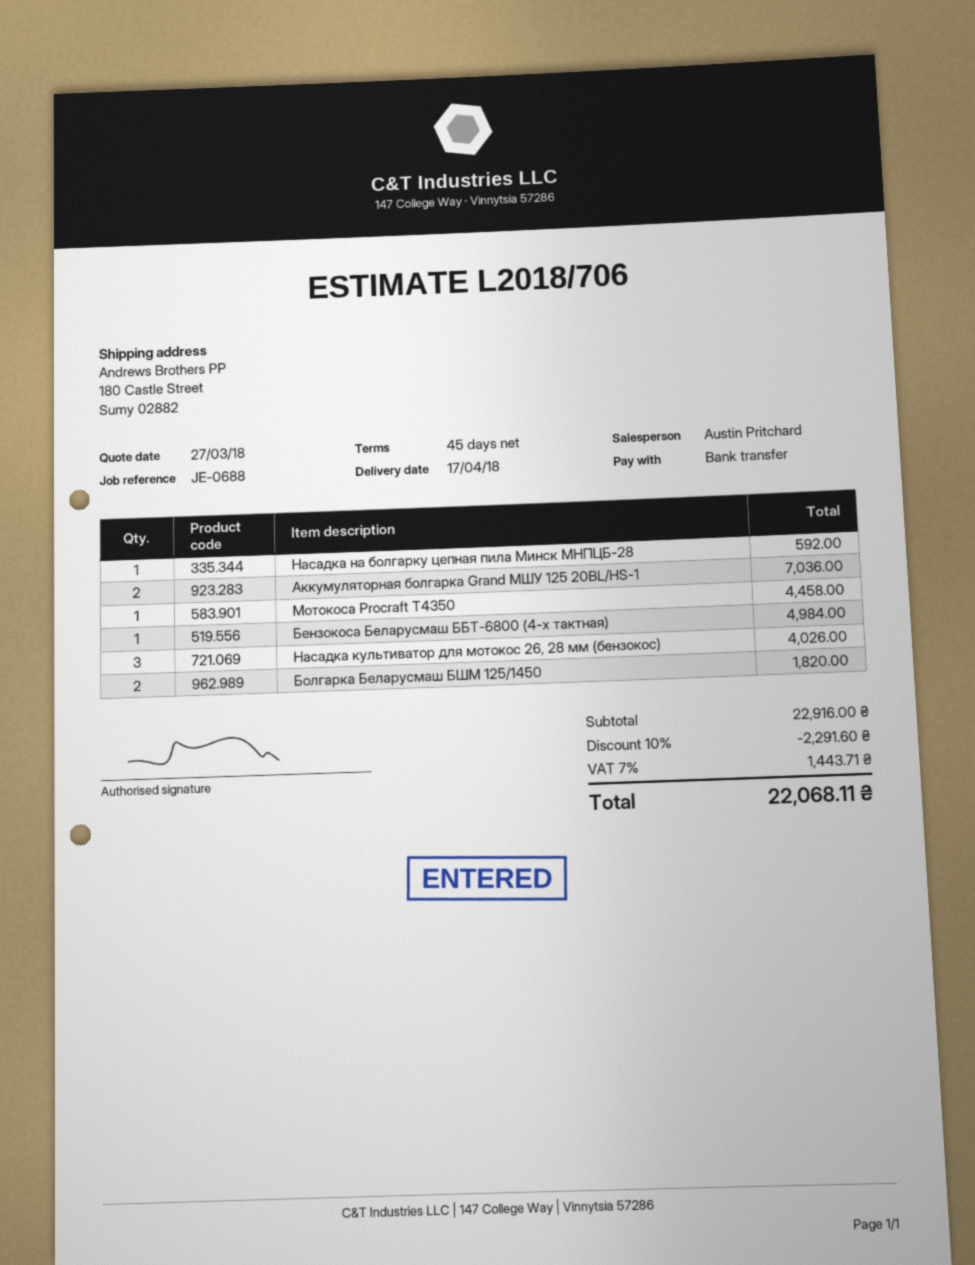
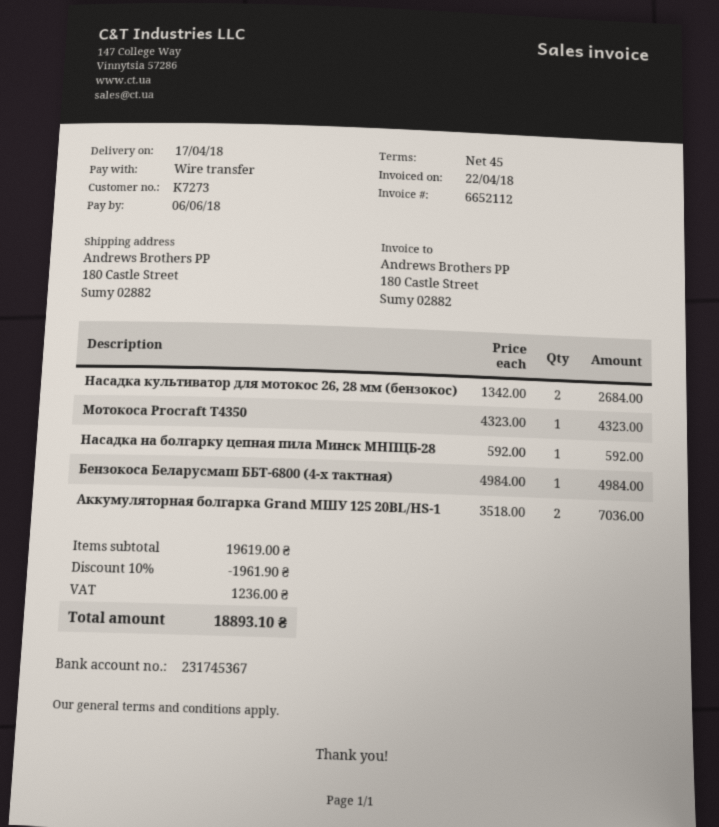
Мотокоса Procraft Т4350: 1 for 4458.00 -> 1 for 4323.00
Насадка культиватор для мотокос 26, 28 мм (бензокос): 3 for 4026.00 -> 2 for 2684.00
Болгарка Беларусмаш БШМ 125/1450: 2 for 1820.00 -> none
subtotal: 22916.00 -> 19619.00
discount: 10% = 2291.60 -> 10% = 1961.90
tax: 1443.71 -> 1236.00
total: 22068.11 -> 18893.10

